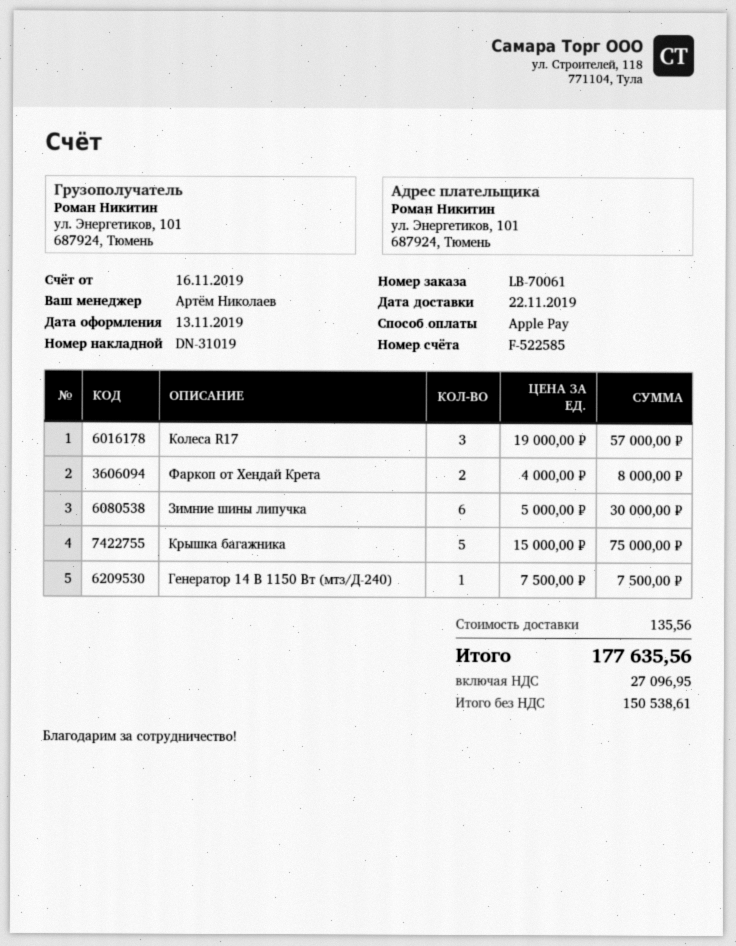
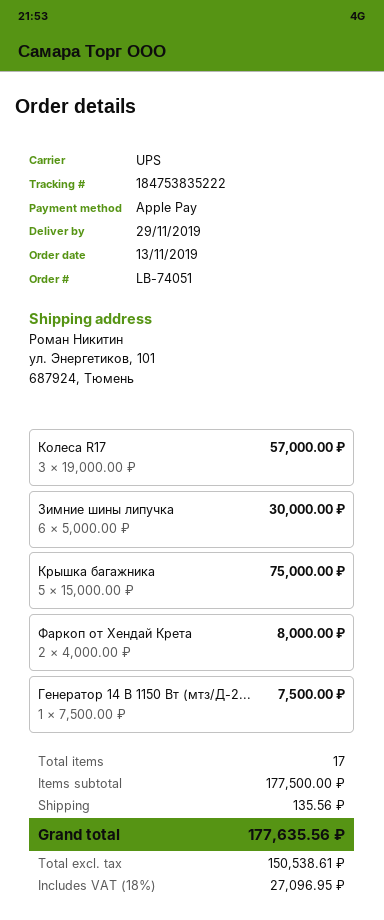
order number: LB-70061 -> LB-74051
delivery date: 2019-11-22 -> 2019-11-29

